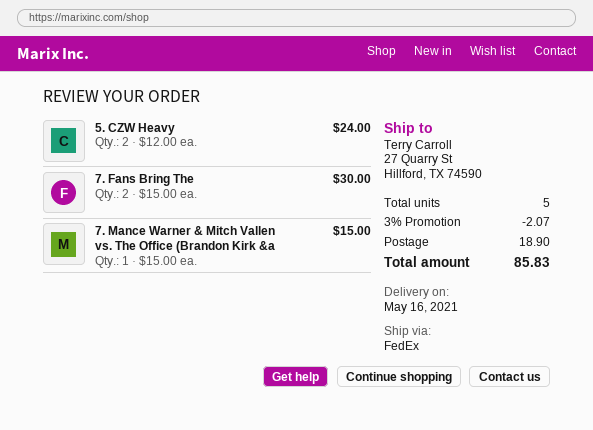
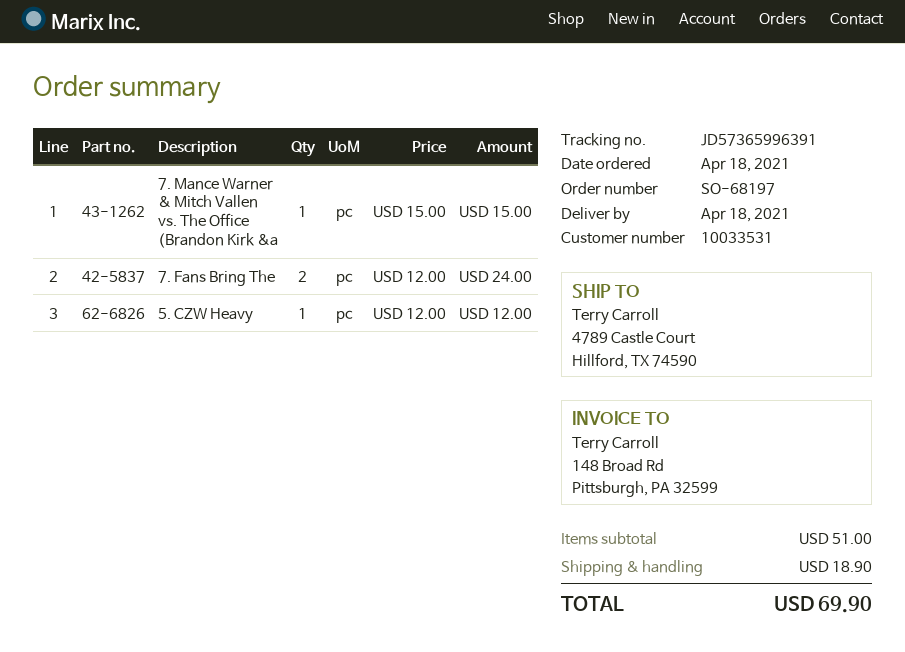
delivery date: 2021-05-16 -> 2021-04-18
ship to: 27 Quarry St, Hillford, TX 74590 -> 4789 Castle Court, Hillford, TX 74590
5. CZW Heavy: 2 x 12.00 = 24.00 -> 1 x 12.00 = 12.00
7. Fans Bring The: 2 x 15.00 = 30.00 -> 2 x 12.00 = 24.00
discount: 3% = 2.07 -> none
total: 85.83 -> 69.90

